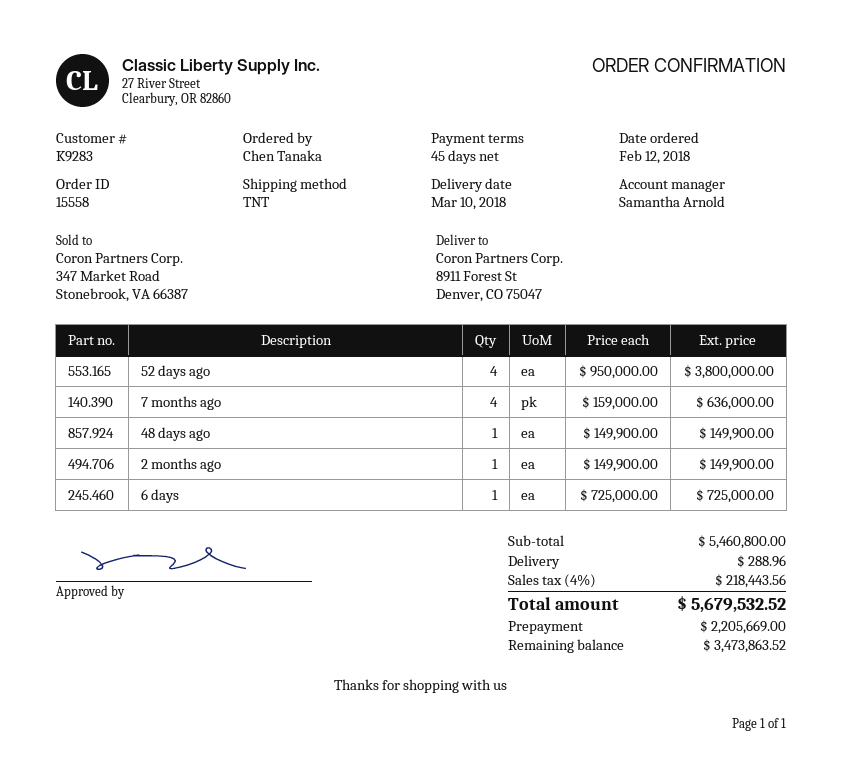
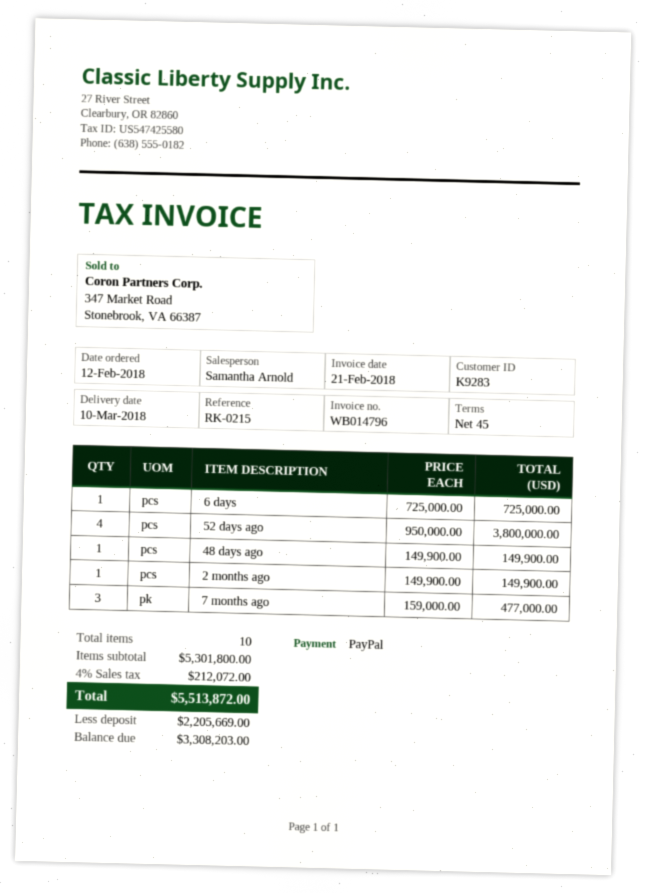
7 months ago: 4 x 159000.00 = 636000.00 -> 3 x 159000.00 = 477000.00
subtotal: 5460800.00 -> 5301800.00
shipping: 288.96 -> none
tax: 4% = 218443.56 -> 4% = 212072.00
total: 5679532.52 -> 5513872.00
balance: 3473863.52 -> 3308203.00

